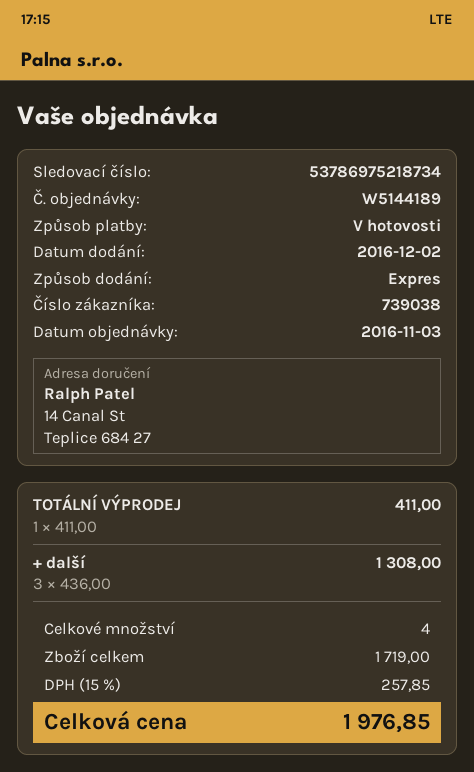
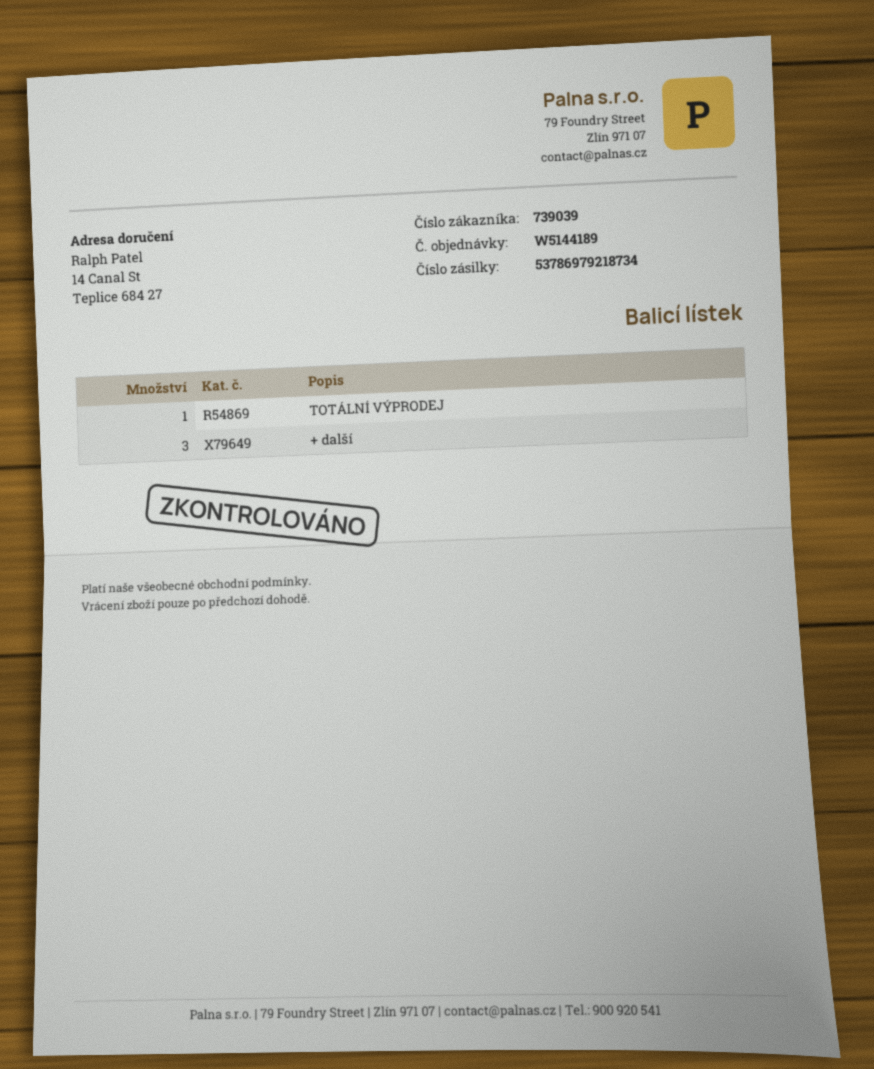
customer number: 739038 -> 739039
tracking number: 53786975218734 -> 53786979218734

